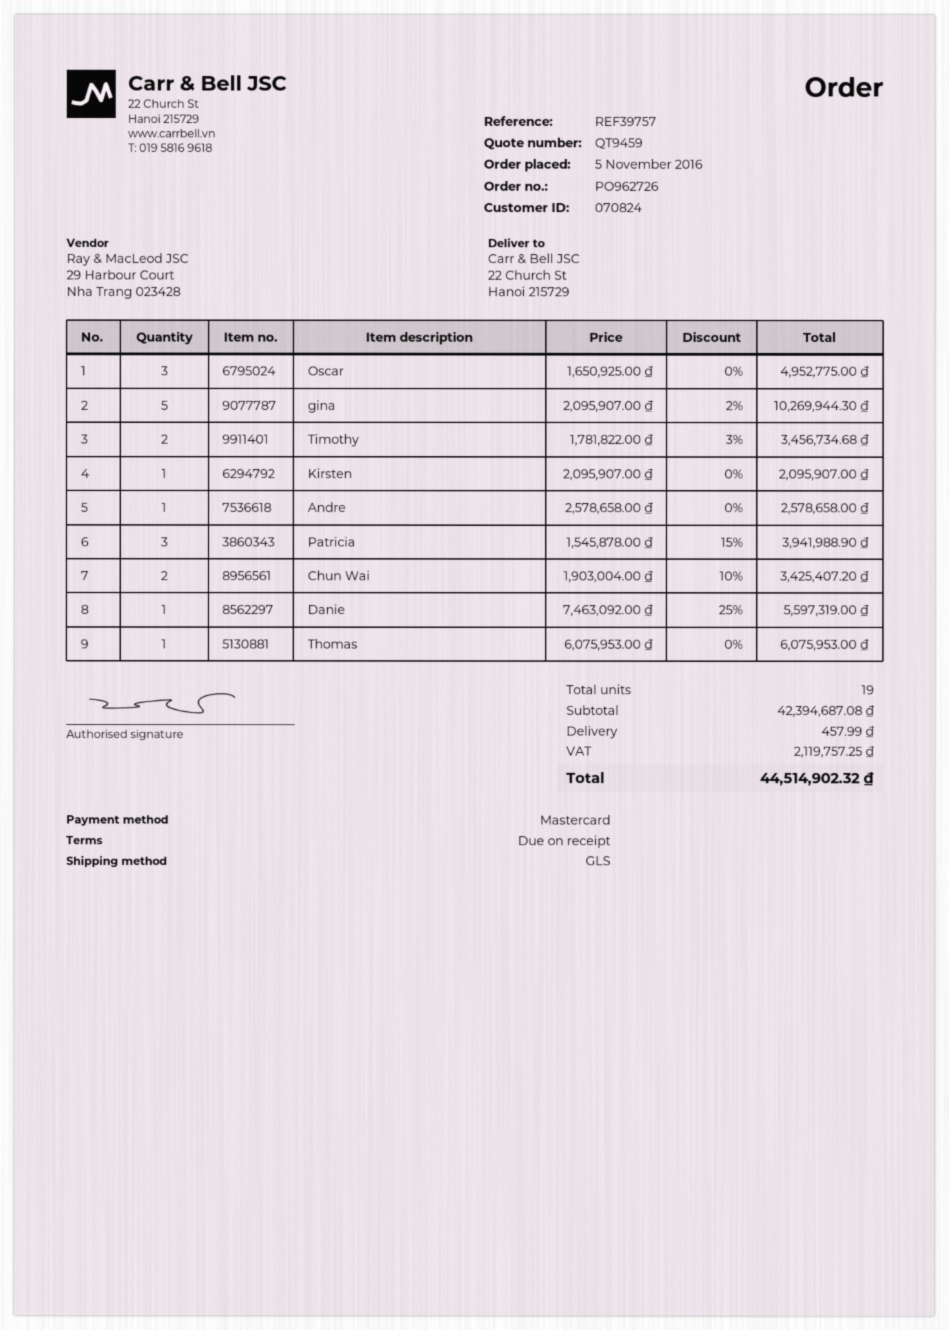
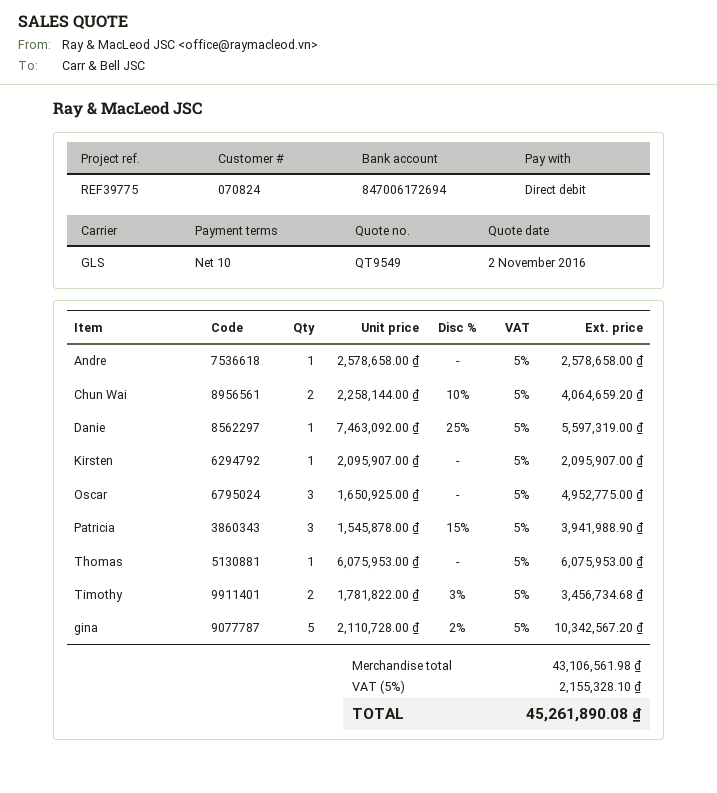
quote number: QT9459 -> QT9549
payment terms: on receipt -> 10 days
reference: REF39757 -> REF39775
payment method: Mastercard -> direct debit
gina: 5 x 2095907.00 - 2% = 10269944.30 -> 5 x 2110728.00 - 2% = 10342567.20
Chun Wai: 2 x 1903004.00 - 10% = 3425407.20 -> 2 x 2258144.00 - 10% = 4064659.20
subtotal: 42394687.08 -> 43106561.98
shipping: 457.99 -> none
tax: 2119757.25 -> 2155328.10
total: 44514902.32 -> 45261890.08

